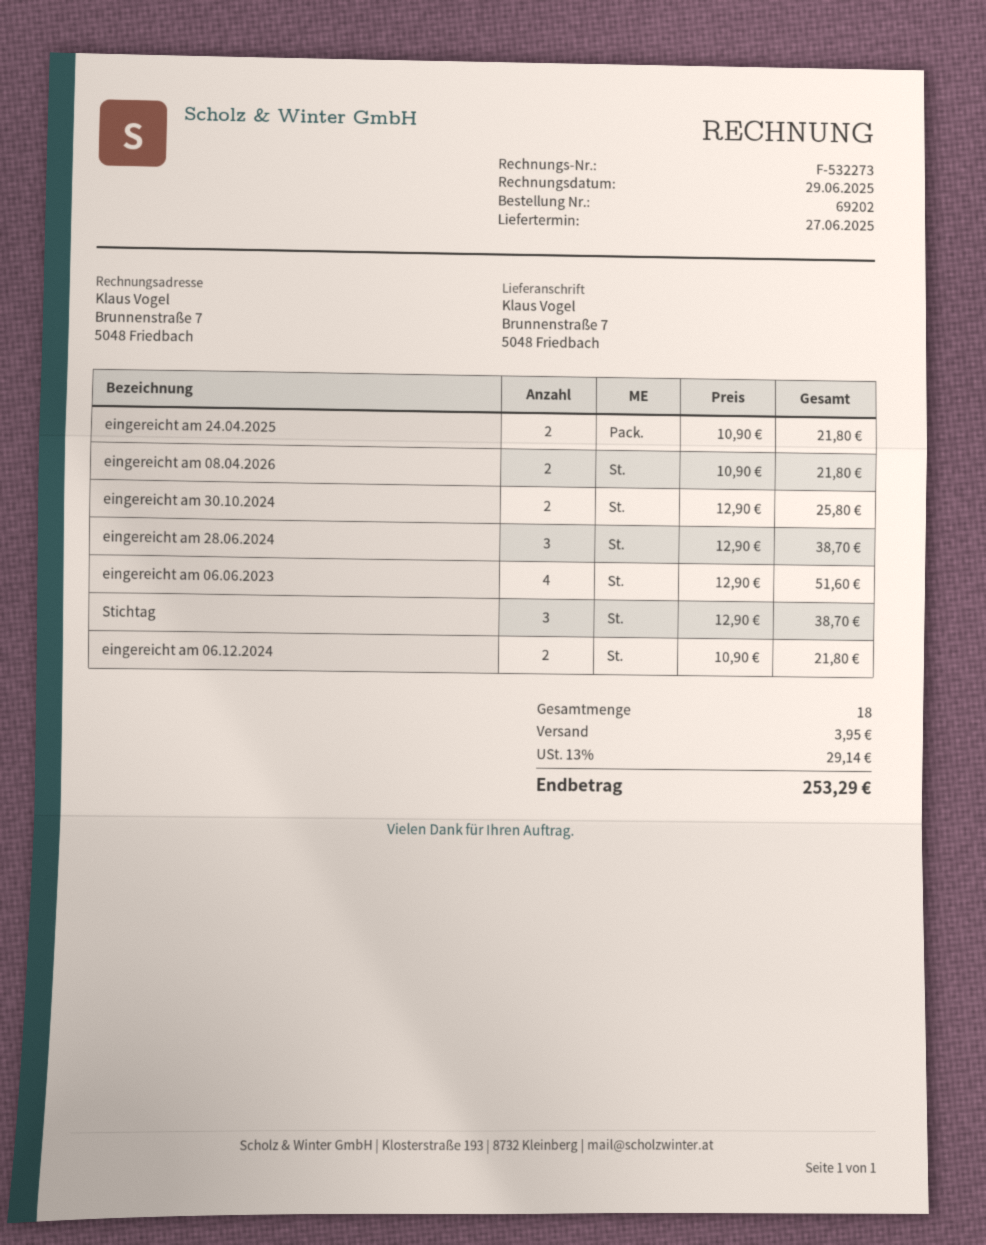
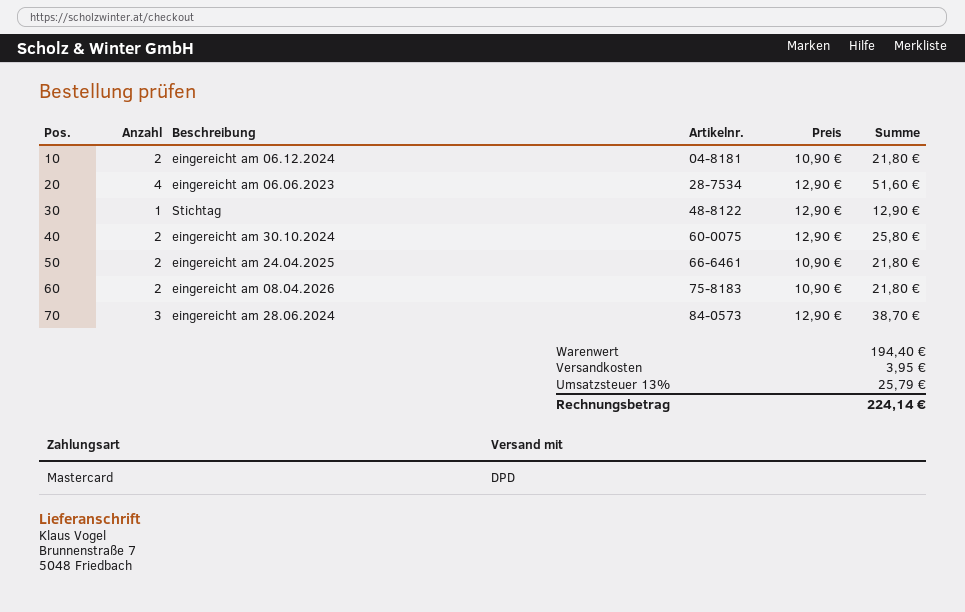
Stichtag: 3 x 12.90 = 38.70 -> 1 x 12.90 = 12.90
tax: 13% = 29.14 -> 13% = 25.79
total: 253.29 -> 224.14

